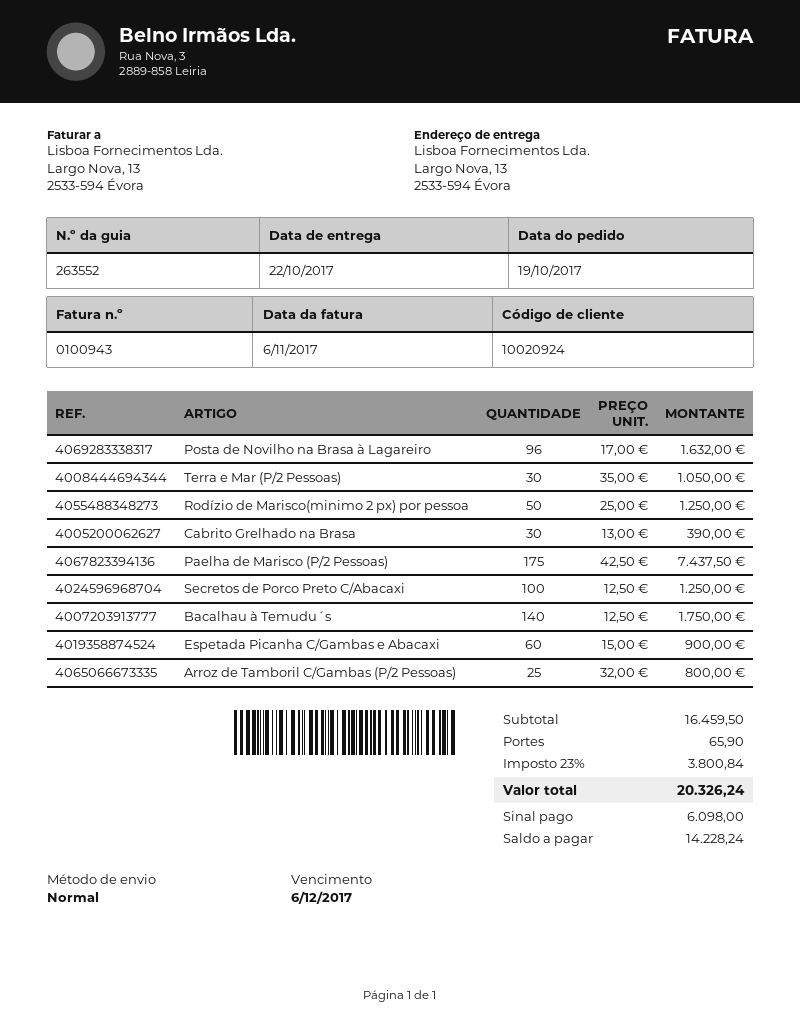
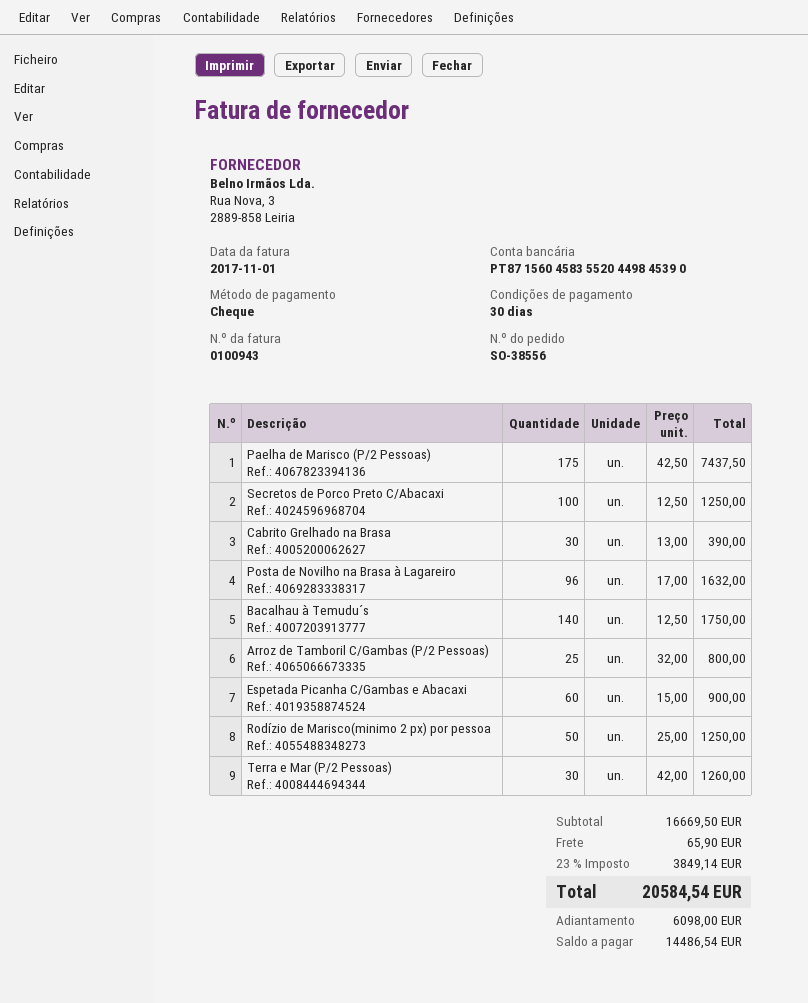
invoice date: 2017-11-06 -> 2017-11-01
Terra e Mar (P/2 Pessoas): 30 x 35.00 = 1050.00 -> 30 x 42.00 = 1260.00
subtotal: 16459.50 -> 16669.50
tax: 23% = 3800.84 -> 23% = 3849.14
total: 20326.24 -> 20584.54
balance: 14228.24 -> 14486.54

